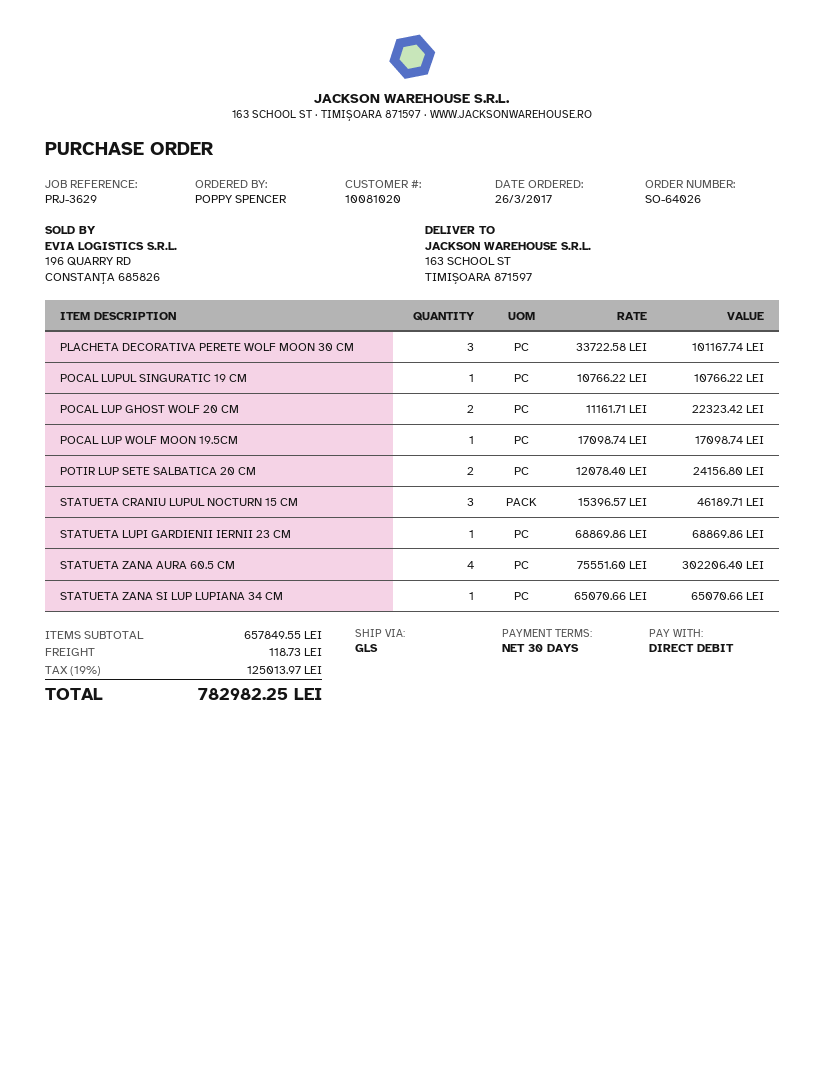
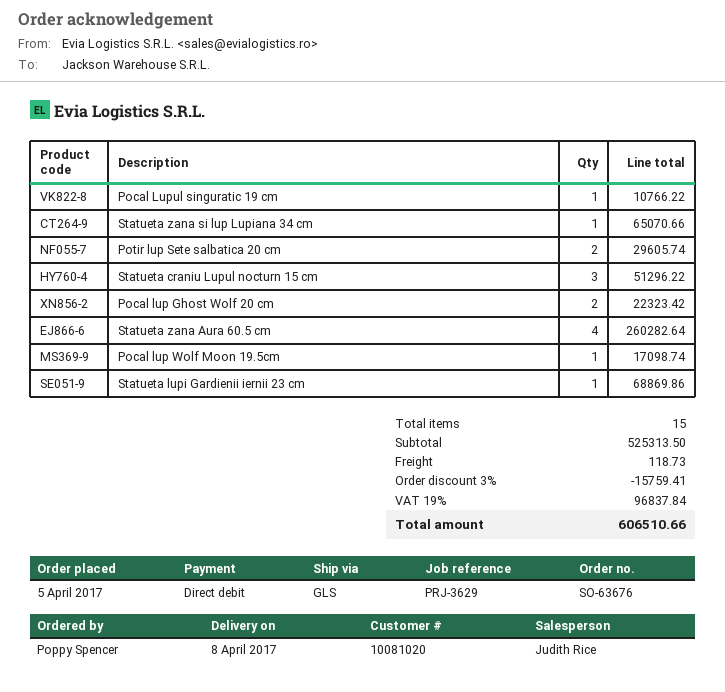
order number: SO-64026 -> SO-63676
order date: 2017-03-26 -> 2017-04-05
PLACHETA DECORATIVA PERETE WOLF MOON 30 CM: 3 for 101167.74 -> none
POTIR LUP SETE SALBATICA 20 CM: 2 for 24156.80 -> 2 for 29605.74
STATUETA CRANIU LUPUL NOCTURN 15 CM: 3 for 46189.71 -> 3 for 51296.22
STATUETA ZANA AURA 60.5 CM: 4 for 302206.40 -> 4 for 260282.64
subtotal: 657849.55 -> 525313.50
discount: none -> 3% = 15759.41
tax: 19% = 125013.97 -> 19% = 96837.84
total: 782982.25 -> 606510.66

